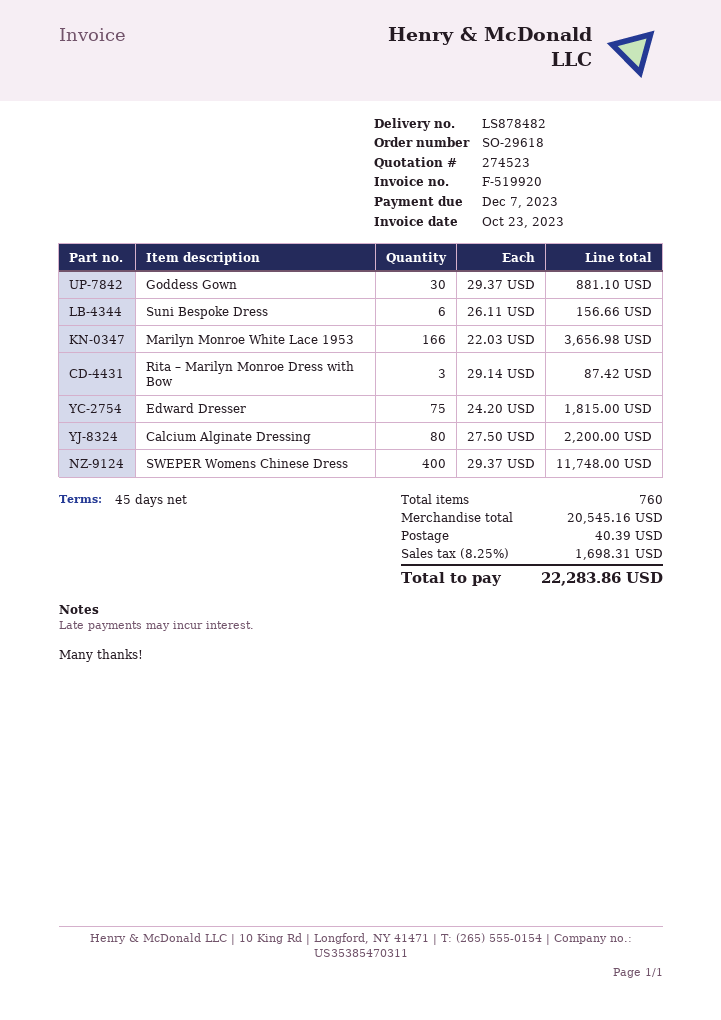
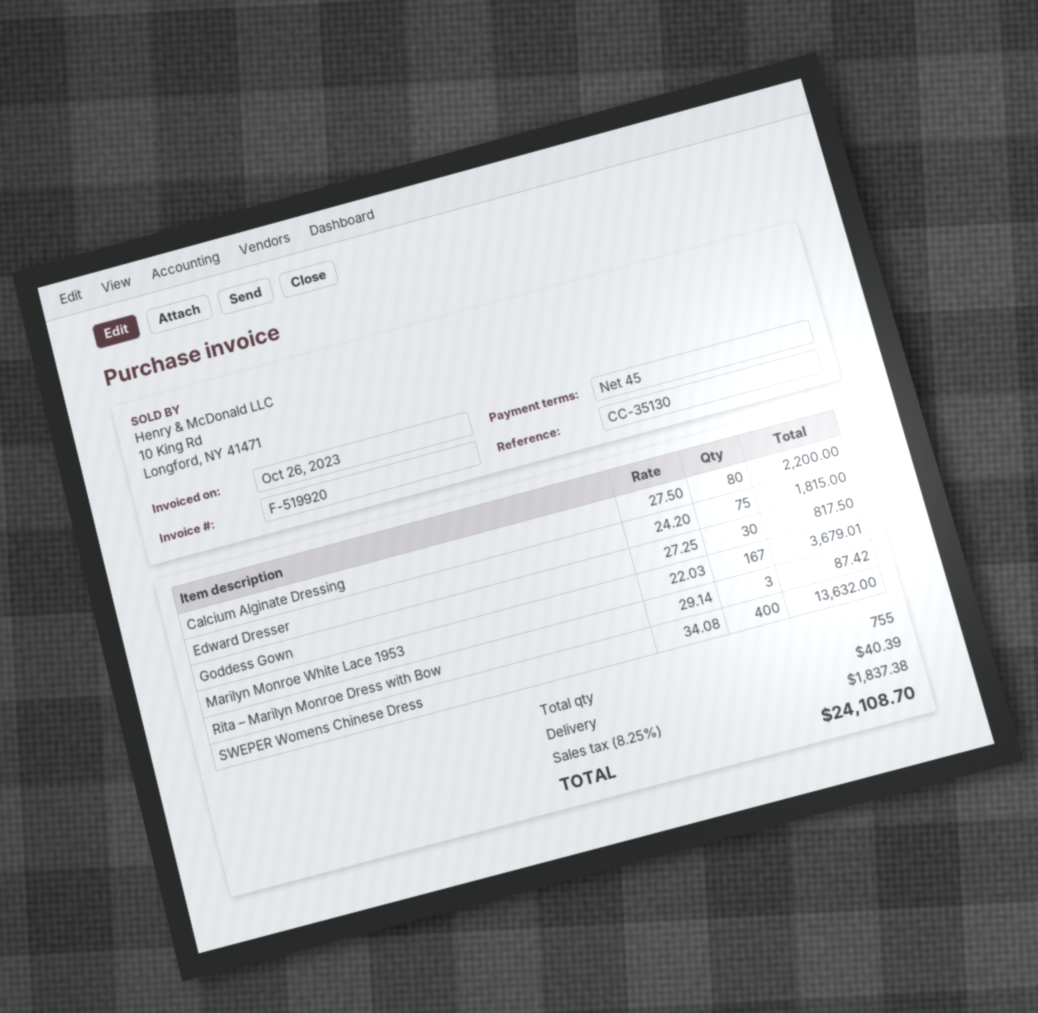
invoice date: 2023-10-23 -> 2023-10-26
Goddess Gown: 30 x 29.37 = 881.10 -> 30 x 27.25 = 817.50
Suni Bespoke Dress: 6 x 26.11 = 156.66 -> none
Marilyn Monroe White Lace 1953: 166 x 22.03 = 3656.98 -> 167 x 22.03 = 3679.01
SWEPER Womens Chinese Dress: 400 x 29.37 = 11748.00 -> 400 x 34.08 = 13632.00
total quantity: 760 -> 755
tax: 8.25% = 1698.31 -> 8.25% = 1837.38
total: 22283.86 -> 24108.70

